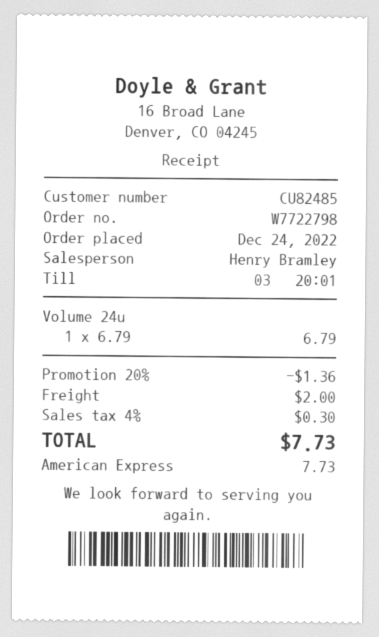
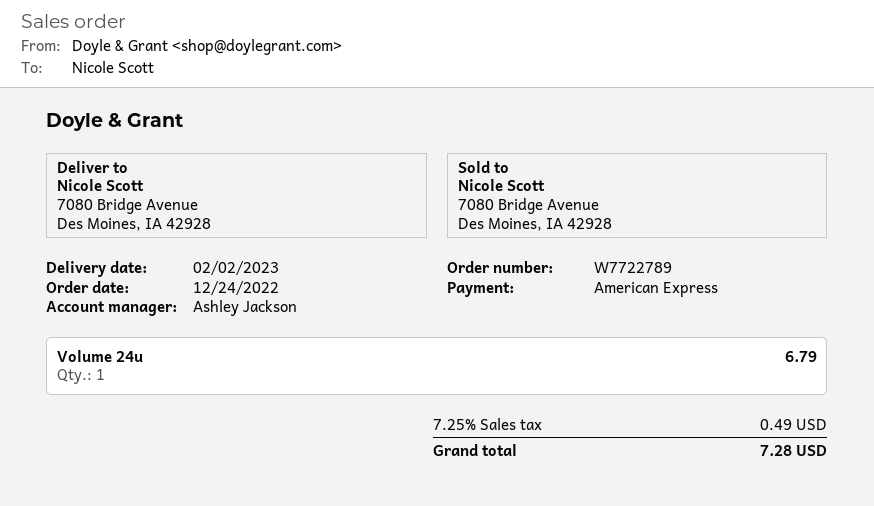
order number: W7722798 -> W7722789
sales rep: Henry Bramley -> Ashley Jackson
discount: 20% = 1.36 -> none
shipping: 2.00 -> none
tax: 4% = 0.30 -> 7.25% = 0.49
total: 7.73 -> 7.28

